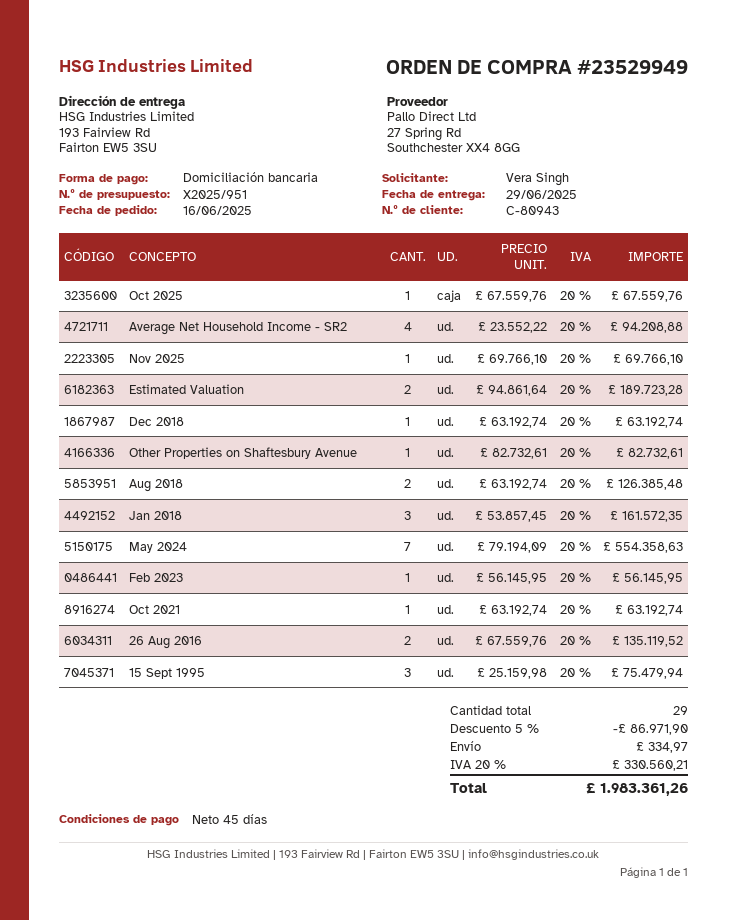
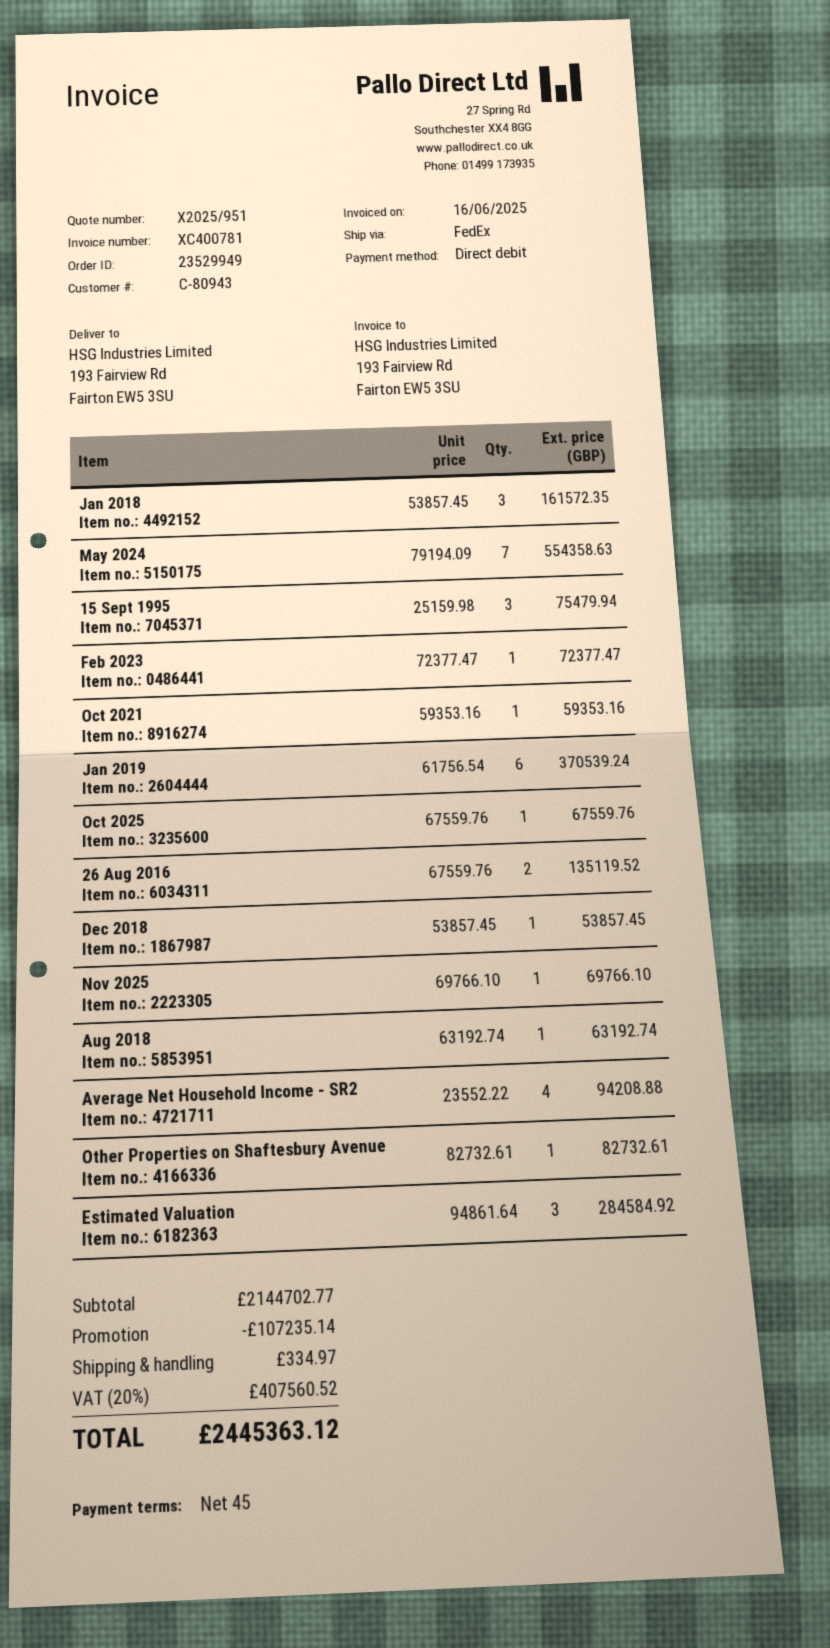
Estimated Valuation: 2 x 94861.64 = 189723.28 -> 3 x 94861.64 = 284584.92
Dec 2018: 1 x 63192.74 = 63192.74 -> 1 x 53857.45 = 53857.45
Aug 2018: 2 x 63192.74 = 126385.48 -> 1 x 63192.74 = 63192.74
Feb 2023: 1 x 56145.95 = 56145.95 -> 1 x 72377.47 = 72377.47
Oct 2021: 1 x 63192.74 = 63192.74 -> 1 x 59353.16 = 59353.16
Jan 2019: none -> 6 x 61756.54 = 370539.24
discount: 86971.90 -> 107235.14
tax: 20% = 330560.21 -> 20% = 407560.52
total: 1983361.26 -> 2445363.12

